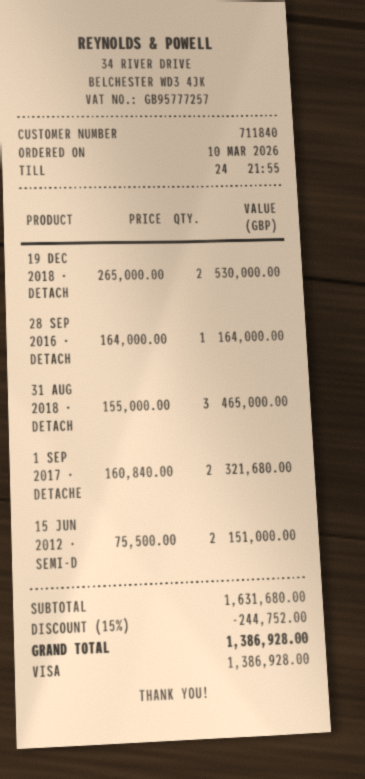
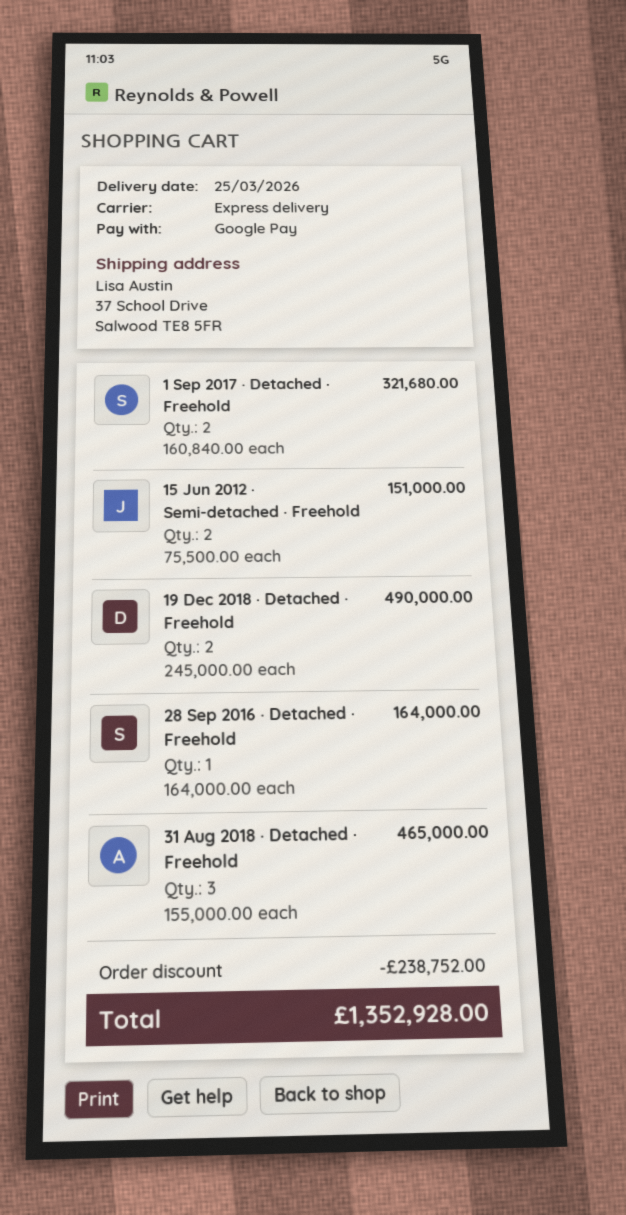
payment method: Visa -> Google Pay
19 DEC 2018 · DETACH: 2 x 265000.00 = 530000.00 -> 2 x 245000.00 = 490000.00
discount: 244752.00 -> 238752.00
total: 1386928.00 -> 1352928.00

